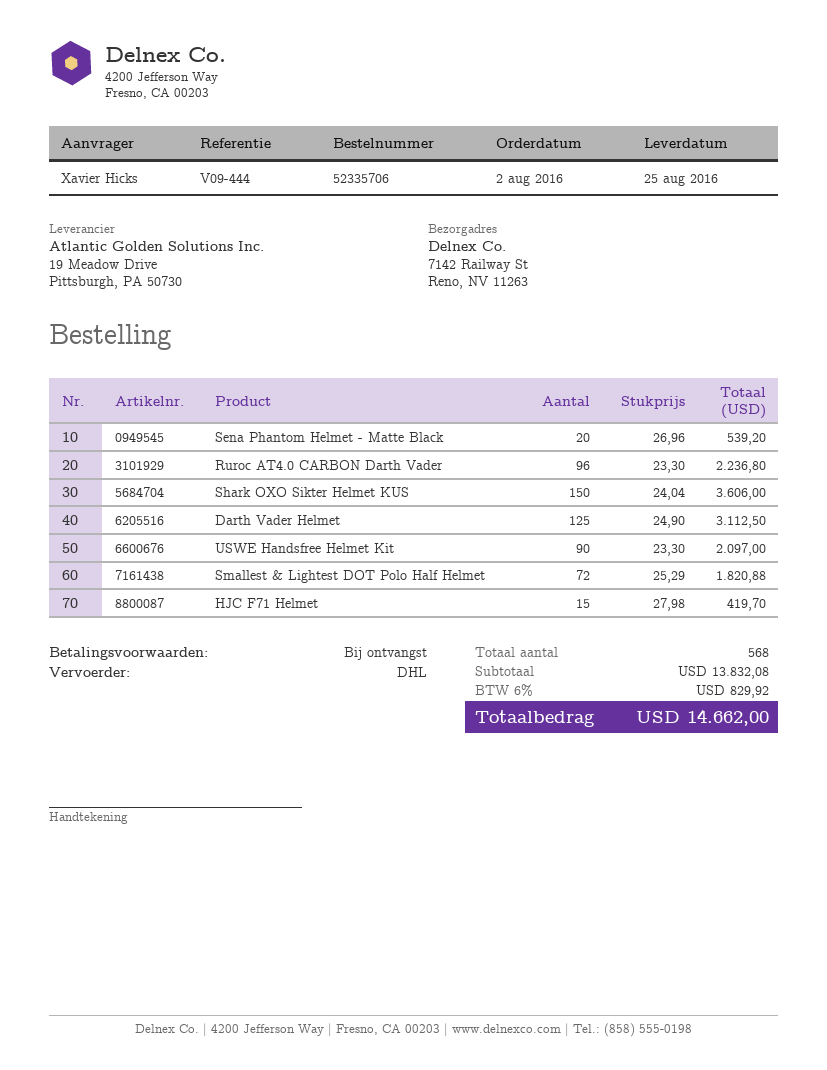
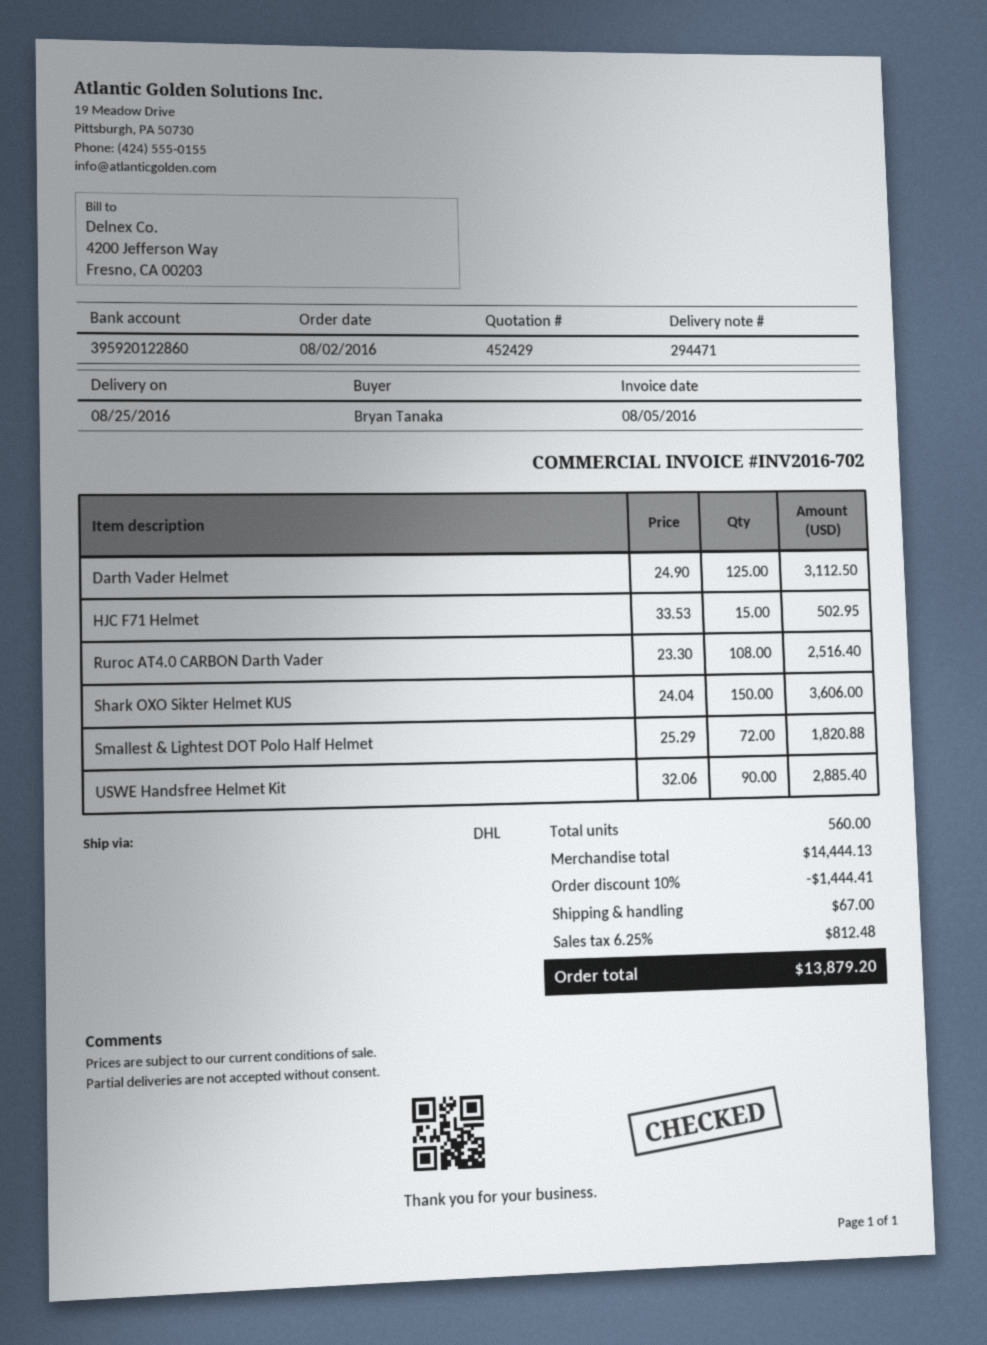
ordered by: Xavier Hicks -> Bryan Tanaka
Sena Phantom Helmet - Matte Black: 20 x 26.96 = 539.20 -> none
Ruroc AT4.0 CARBON Darth Vader: 96 x 23.30 = 2236.80 -> 108 x 23.30 = 2516.40
USWE Handsfree Helmet Kit: 90 x 23.30 = 2097.00 -> 90 x 32.06 = 2885.40
HJC F71 Helmet: 15 x 27.98 = 419.70 -> 15 x 33.53 = 502.95
total quantity: 568 -> 560
subtotal: 13832.08 -> 14444.13
discount: none -> 10% = 1444.41
shipping: none -> 67.00
tax: 6% = 829.92 -> 6.25% = 812.48
total: 14662.00 -> 13879.20

